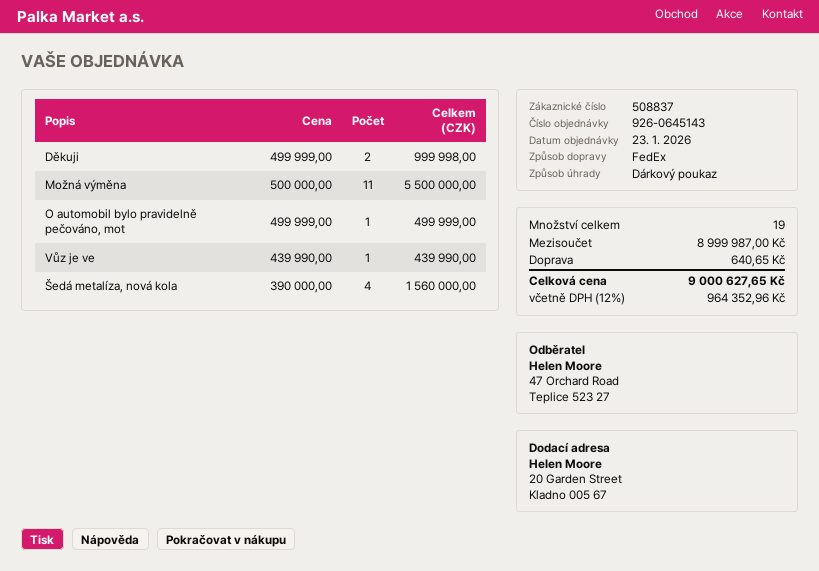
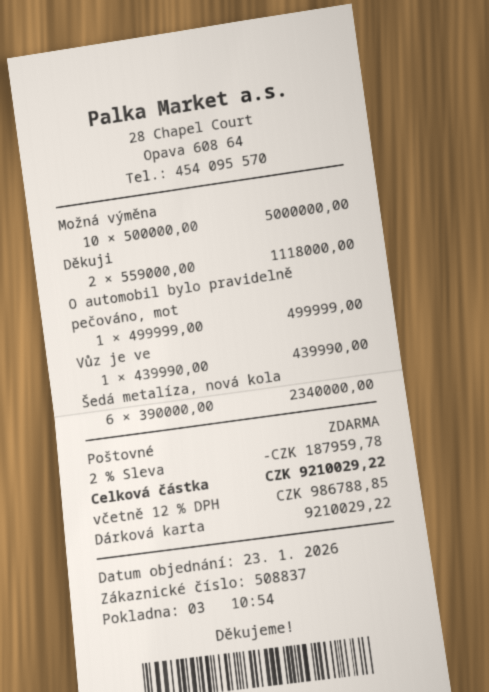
Děkuji: 2 x 499999.00 = 999998.00 -> 2 x 559000.00 = 1118000.00
Možná výměna: 11 x 500000.00 = 5500000.00 -> 10 x 500000.00 = 5000000.00
Šedá metalíza, nová kola: 4 x 390000.00 = 1560000.00 -> 6 x 390000.00 = 2340000.00
discount: none -> 2% = 187959.78
shipping: 640.65 -> 0.00
tax: 12% = 964352.96 -> 12% = 986788.85
total: 9000627.65 -> 9210029.22

